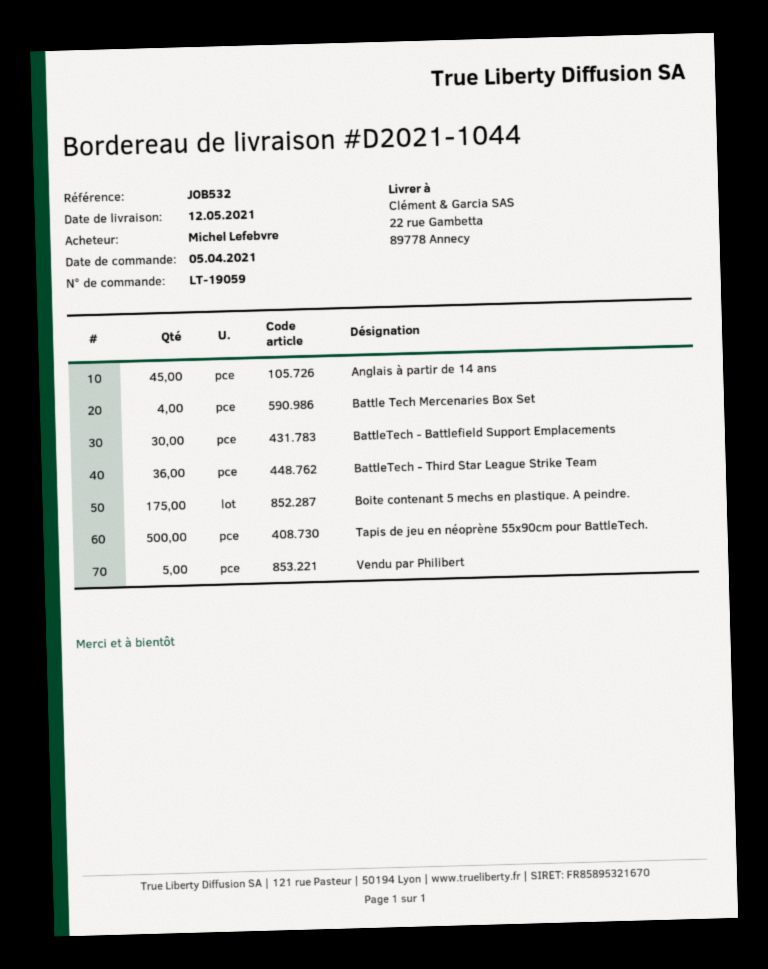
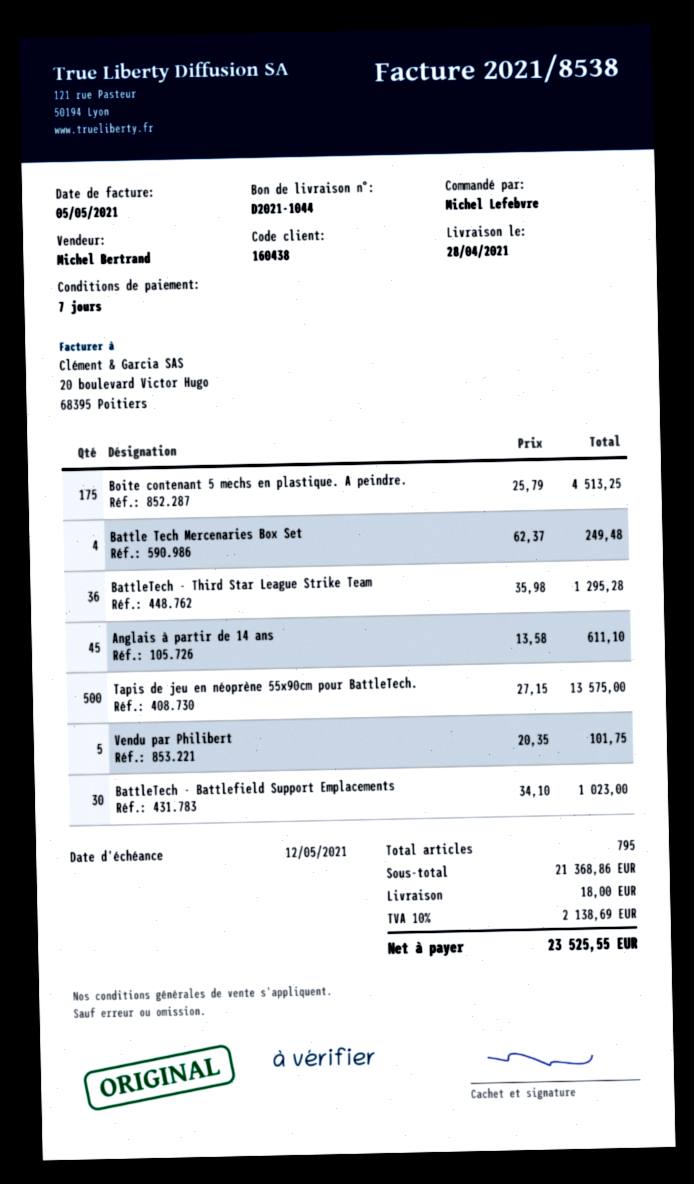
delivery date: 2021-05-12 -> 2021-04-28

